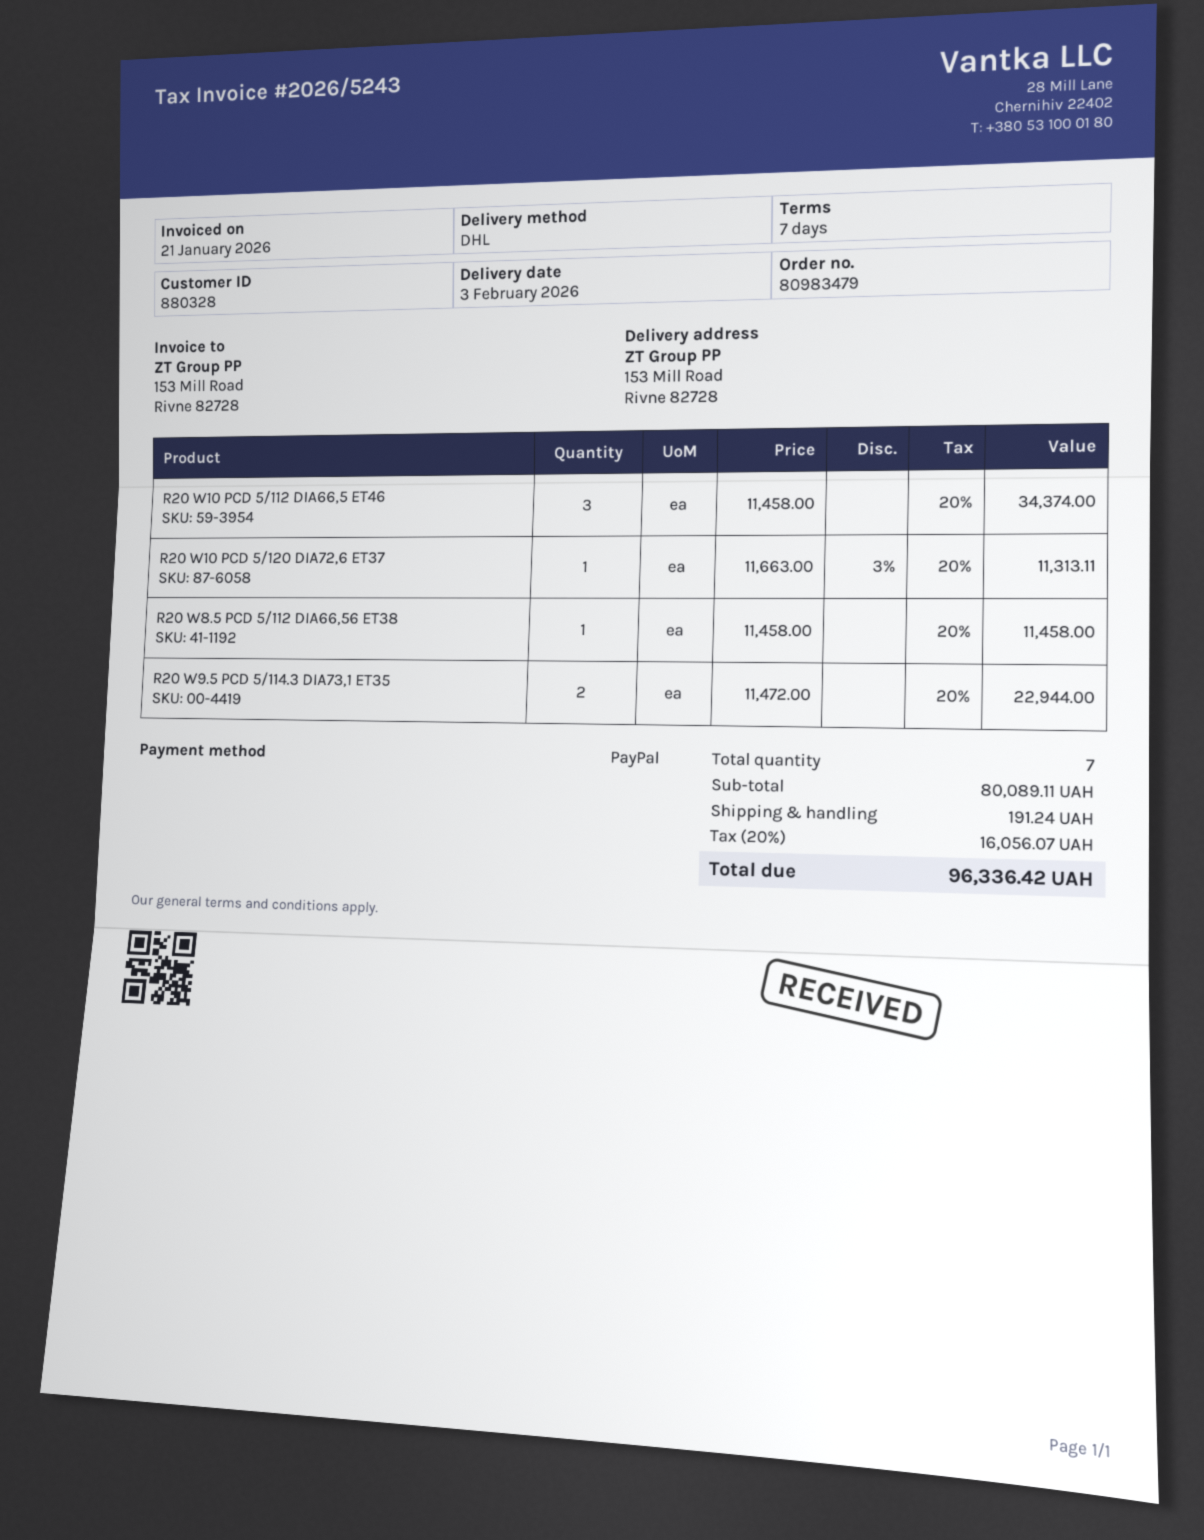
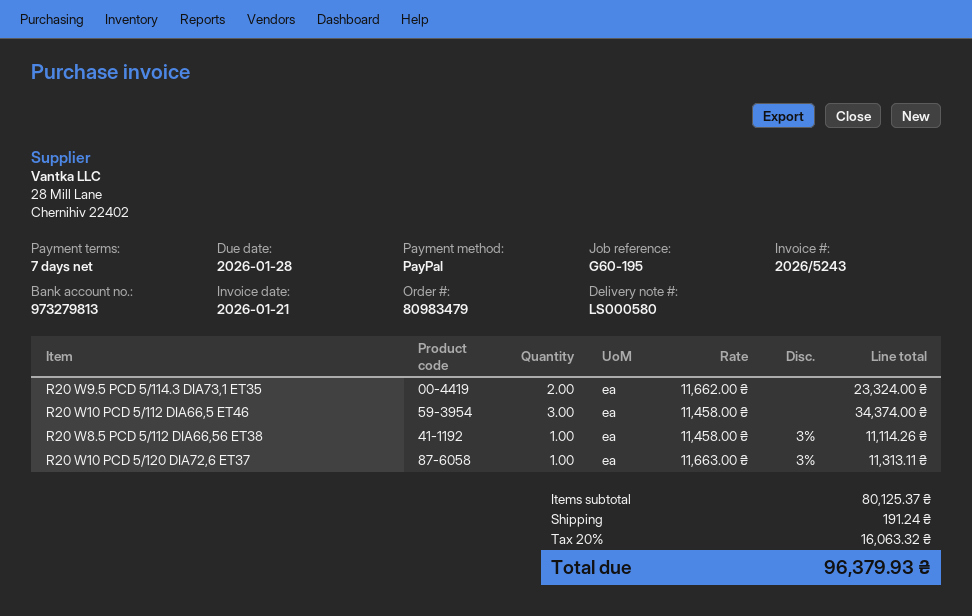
R20 W8.5 PCD 5/112 DIA66,56 ET38: 1 x 11458.00 = 11458.00 -> 1 x 11458.00 - 3% = 11114.26
R20 W9.5 PCD 5/114.3 DIA73,1 ET35: 2 x 11472.00 = 22944.00 -> 2 x 11662.00 = 23324.00
subtotal: 80089.11 -> 80125.37
tax: 20% = 16056.07 -> 20% = 16063.32
total: 96336.42 -> 96379.93

